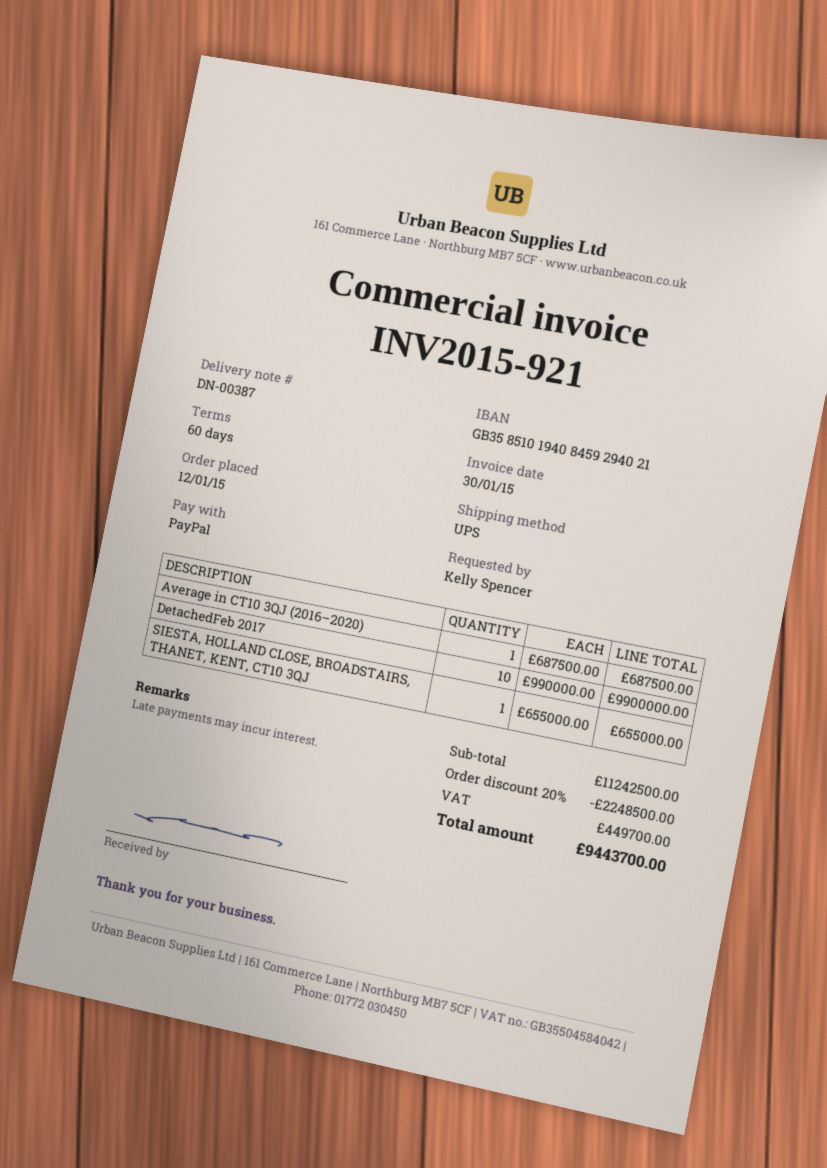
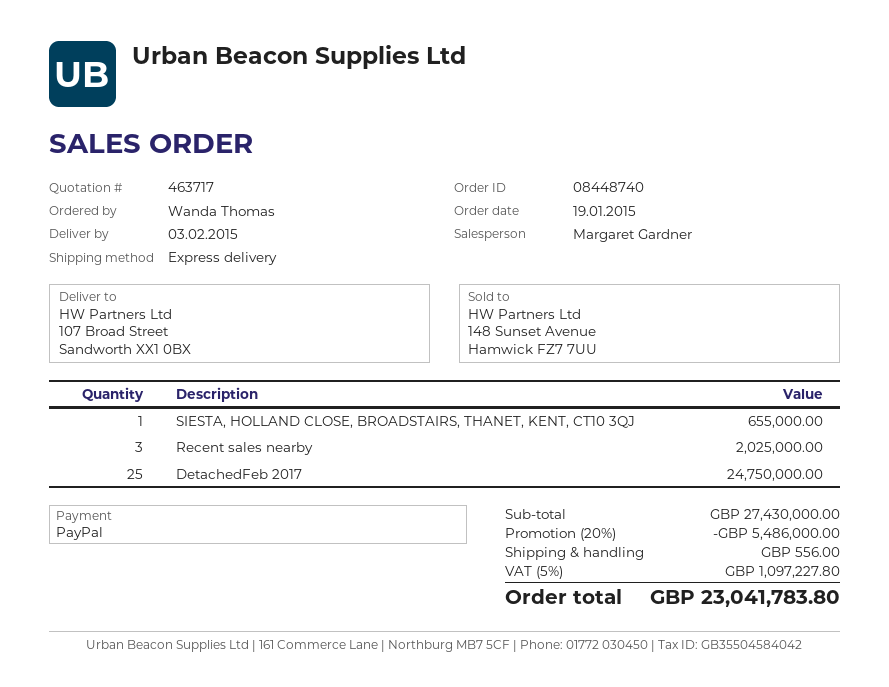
order date: 2015-01-12 -> 2015-01-19
ordered by: Kelly Spencer -> Wanda Thomas
shipping method: UPS -> express
Average in CT10 3QJ (2016–2020): 1 for 687500.00 -> none
DetachedFeb 2017: 10 for 9900000.00 -> 25 for 24750000.00
Recent sales nearby: none -> 3 for 2025000.00
subtotal: 11242500.00 -> 27430000.00
discount: 20% = 2248500.00 -> 20% = 5486000.00
shipping: none -> 556.00
tax: 449700.00 -> 1097227.80
total: 9443700.00 -> 23041783.80

